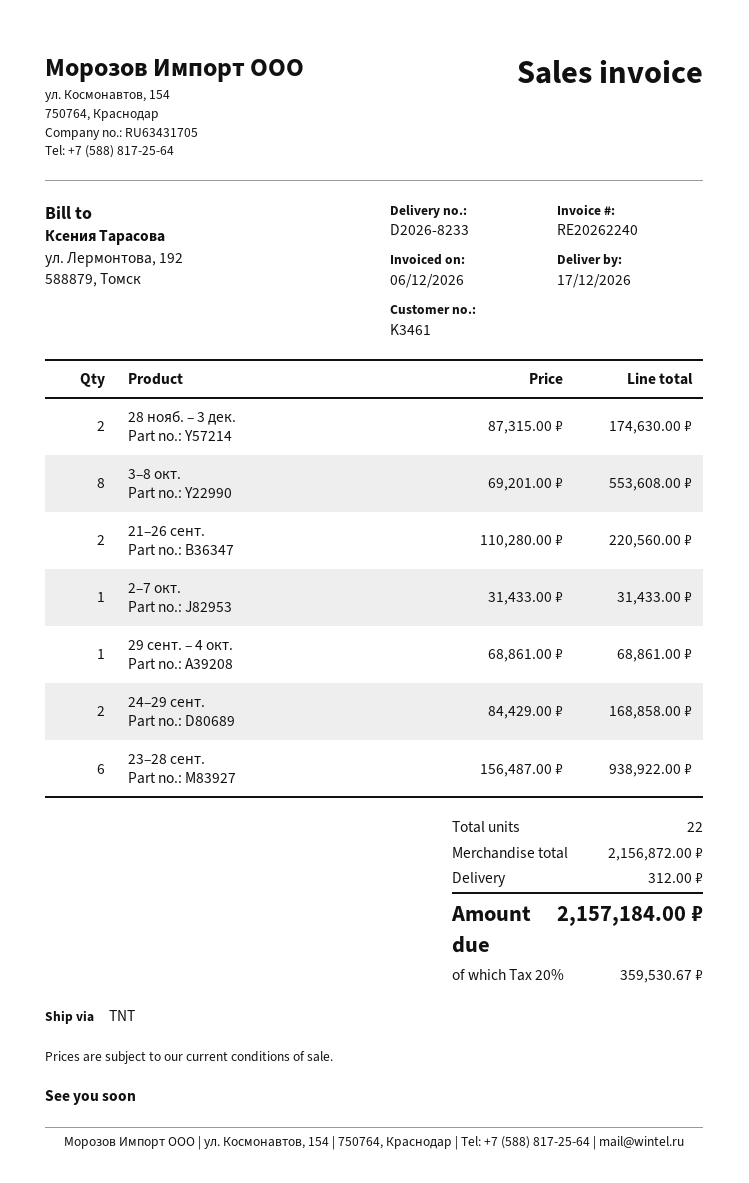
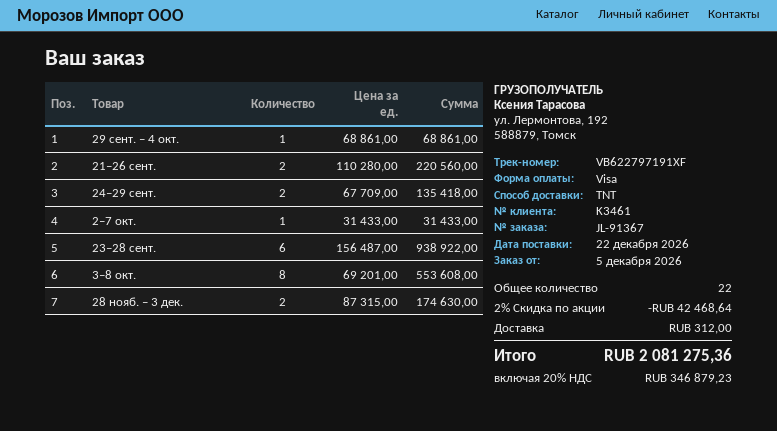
delivery date: 2026-12-17 -> 2026-12-22
24–29 сент.: 2 x 84429.00 = 168858.00 -> 2 x 67709.00 = 135418.00
discount: none -> 2% = 42468.64
tax: 20% = 359530.67 -> 20% = 346879.23
total: 2157184.00 -> 2081275.36

